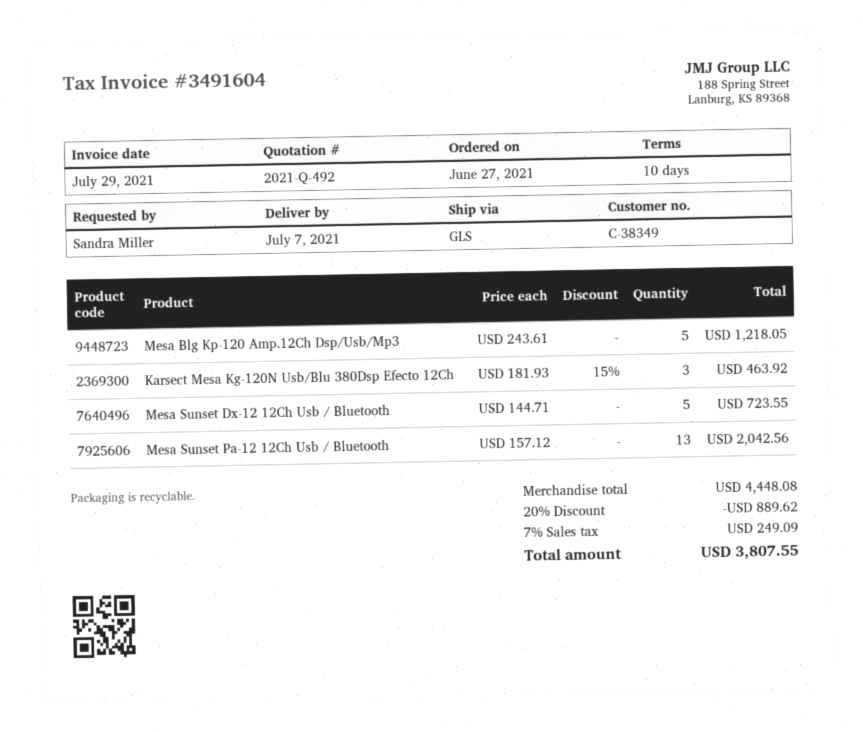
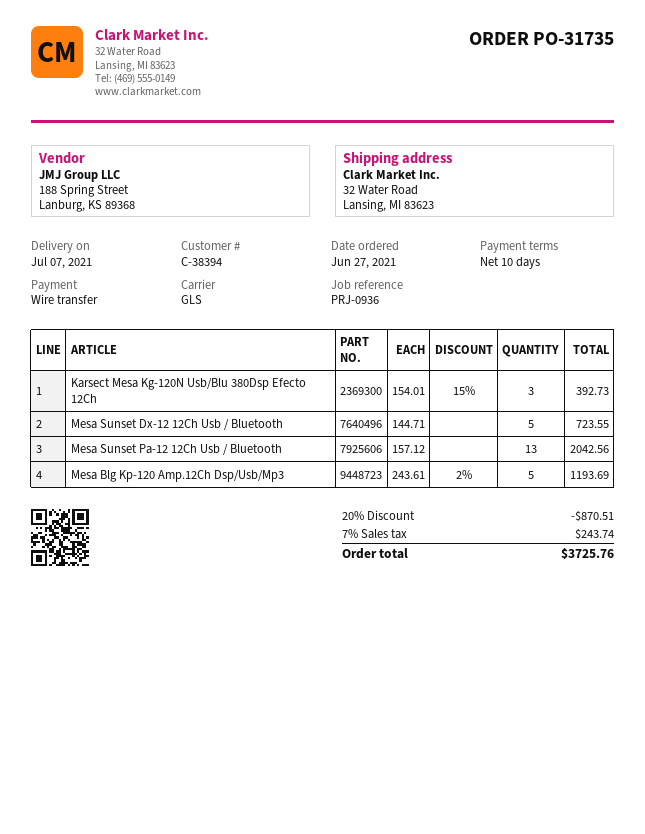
customer number: C-38349 -> C-38394
Mesa Blg Kp-120 Amp.12Ch Dsp/Usb/Mp3: 5 x 243.61 = 1218.05 -> 5 x 243.61 - 2% = 1193.69
Karsect Mesa Kg-120N Usb/Blu 380Dsp Efecto 12Ch: 3 x 181.93 - 15% = 463.92 -> 3 x 154.01 - 15% = 392.73
discount: 20% = 889.62 -> 20% = 870.51
tax: 7% = 249.09 -> 7% = 243.74
total: 3807.55 -> 3725.76

